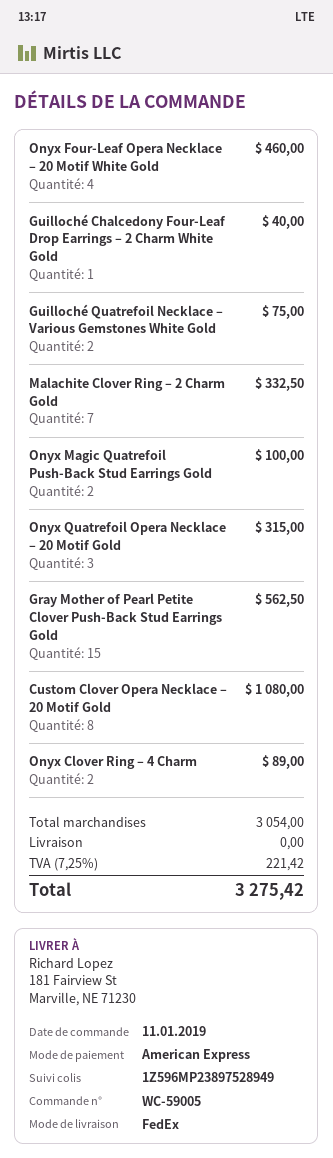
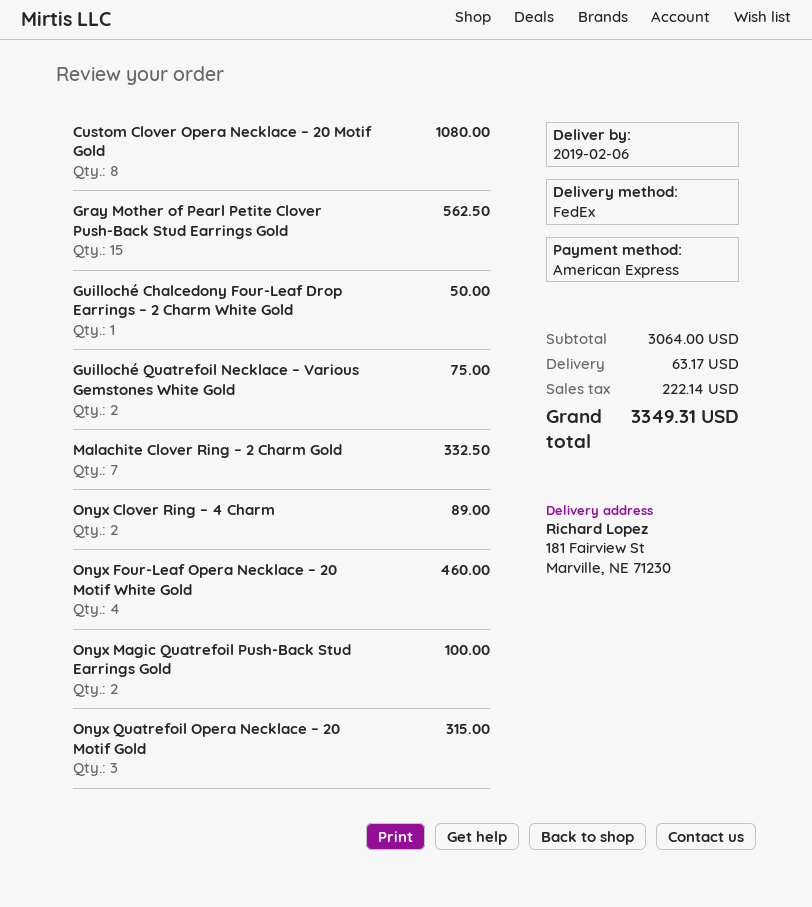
Guilloché Chalcedony Four-Leaf Drop Earrings – 2 Charm White Gold: 1 for 40.00 -> 1 for 50.00
subtotal: 3054.00 -> 3064.00
shipping: 0.00 -> 63.17
tax: 221.42 -> 222.14
total: 3275.42 -> 3349.31

